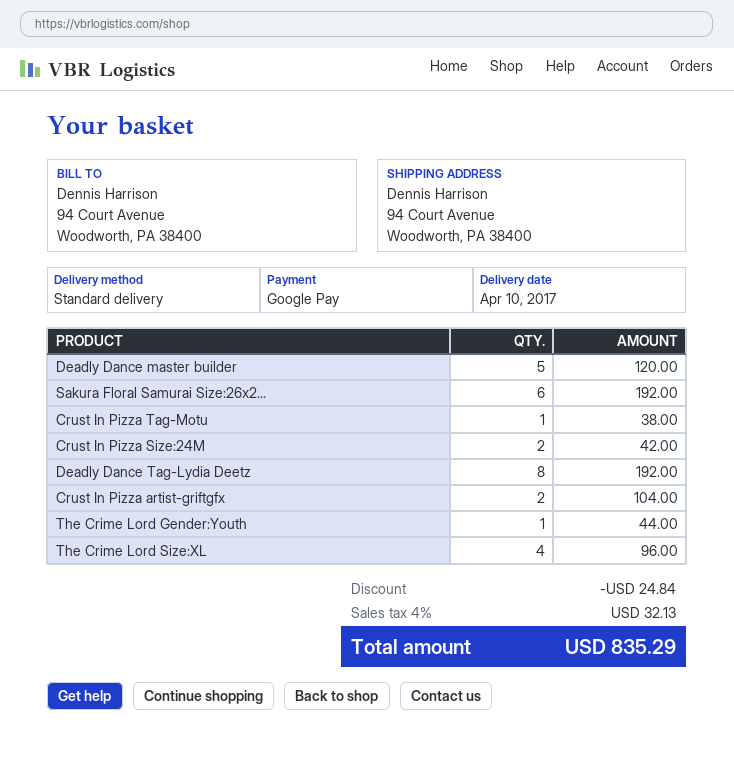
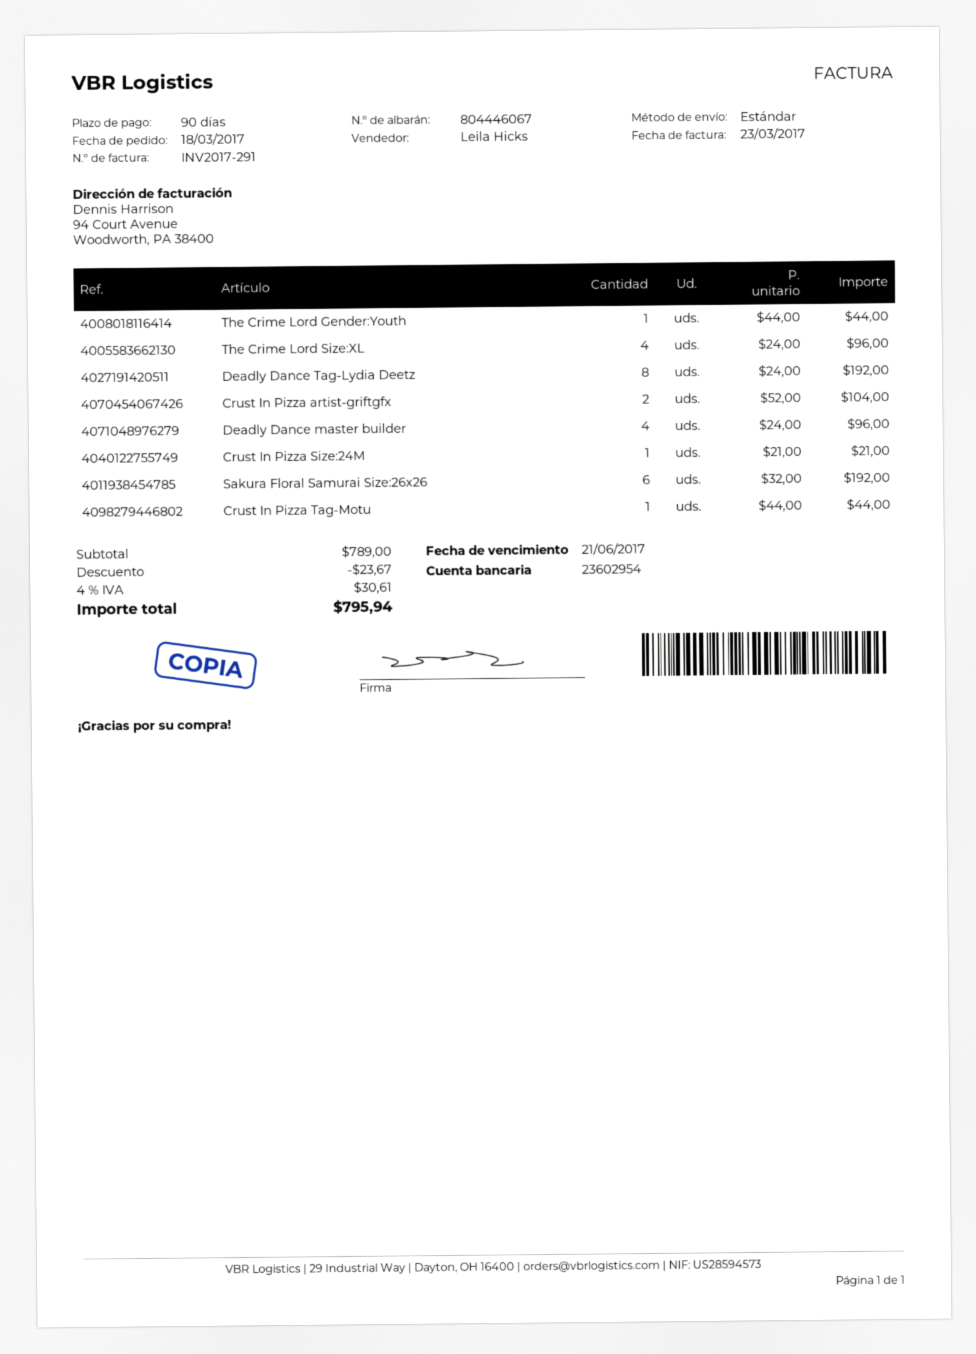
Deadly Dance master builder: 5 for 120.00 -> 4 for 96.00
Crust In Pizza Tag-Motu: 1 for 38.00 -> 1 for 44.00
Crust In Pizza Size:24M: 2 for 42.00 -> 1 for 21.00
discount: 24.84 -> 23.67
tax: 4% = 32.13 -> 4% = 30.61
total: 835.29 -> 795.94

